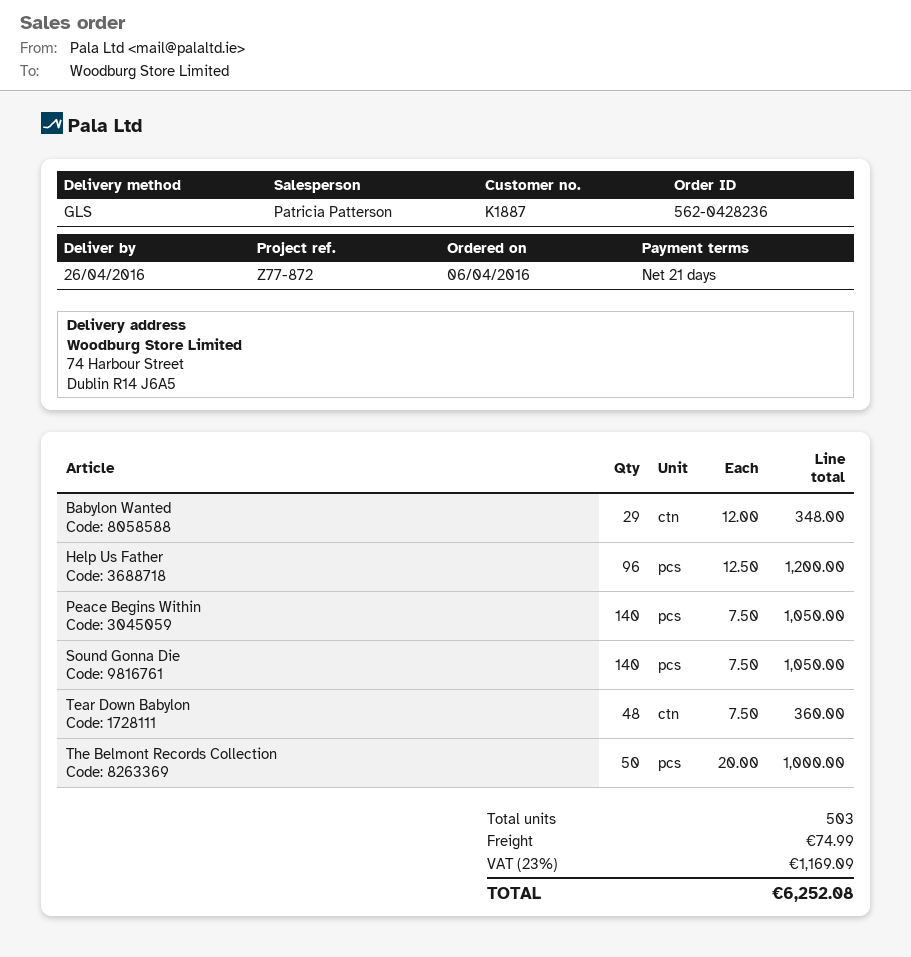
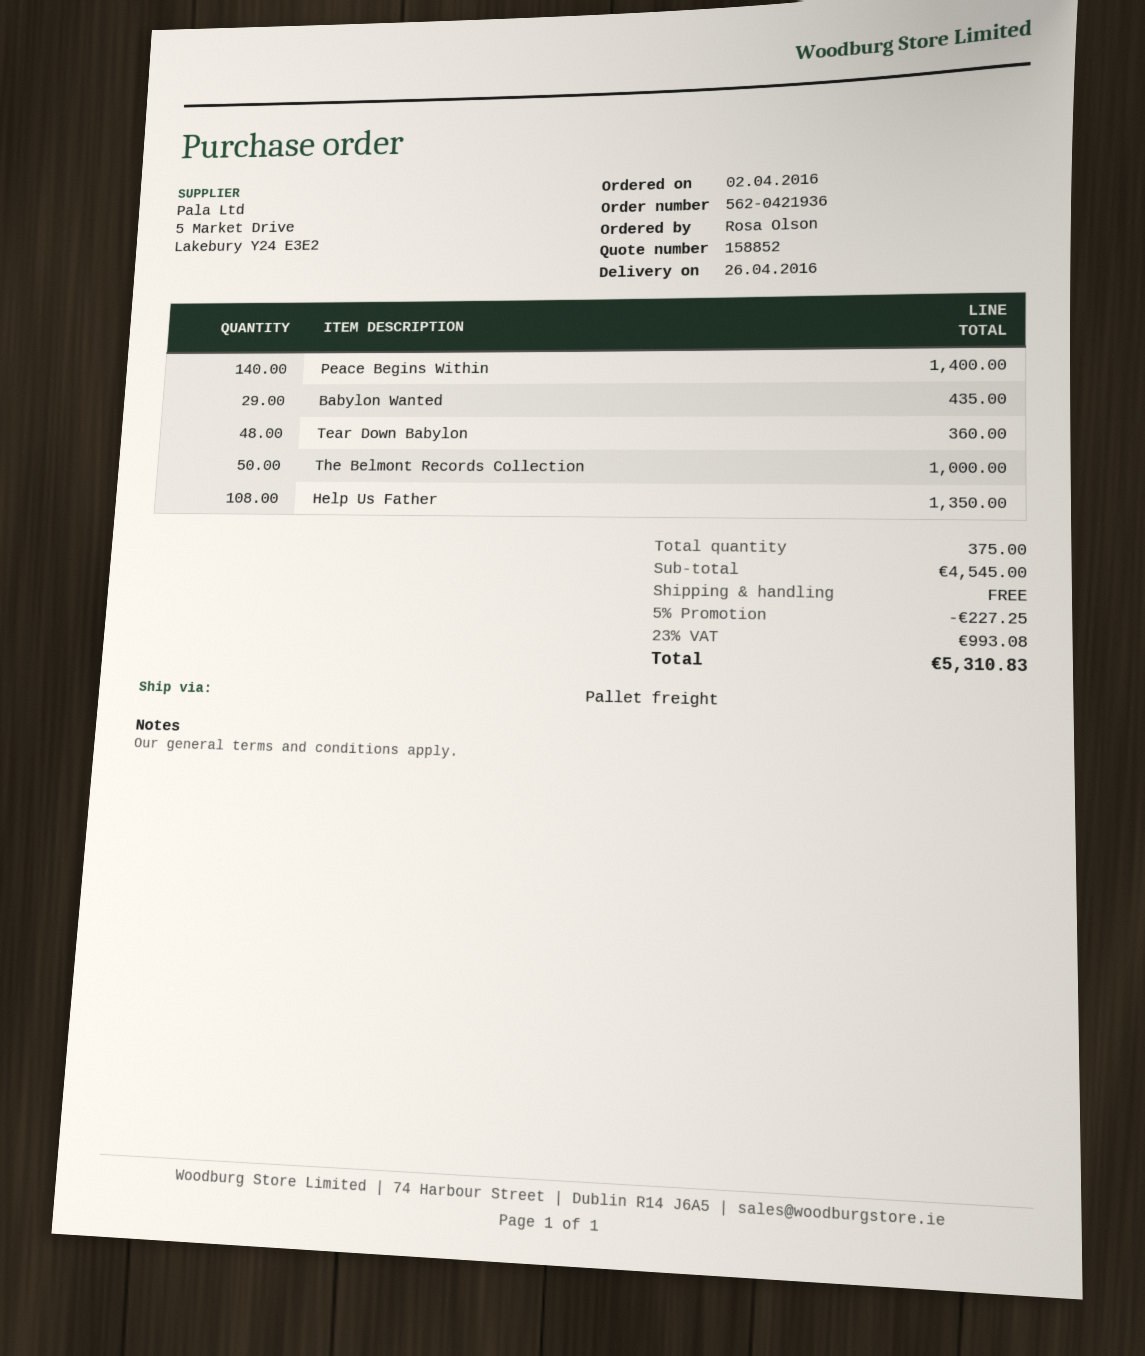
order number: 562-0428236 -> 562-0421936
order date: 2016-04-06 -> 2016-04-02
shipping method: GLS -> pallet freight
Babylon Wanted: 29 for 348.00 -> 29 for 435.00
Help Us Father: 96 for 1200.00 -> 108 for 1350.00
Peace Begins Within: 140 for 1050.00 -> 140 for 1400.00
Sound Gonna Die: 140 for 1050.00 -> none
total quantity: 503 -> 375
discount: none -> 5% = 227.25
shipping: 74.99 -> 0.00
tax: 23% = 1169.09 -> 23% = 993.08
total: 6252.08 -> 5310.83

